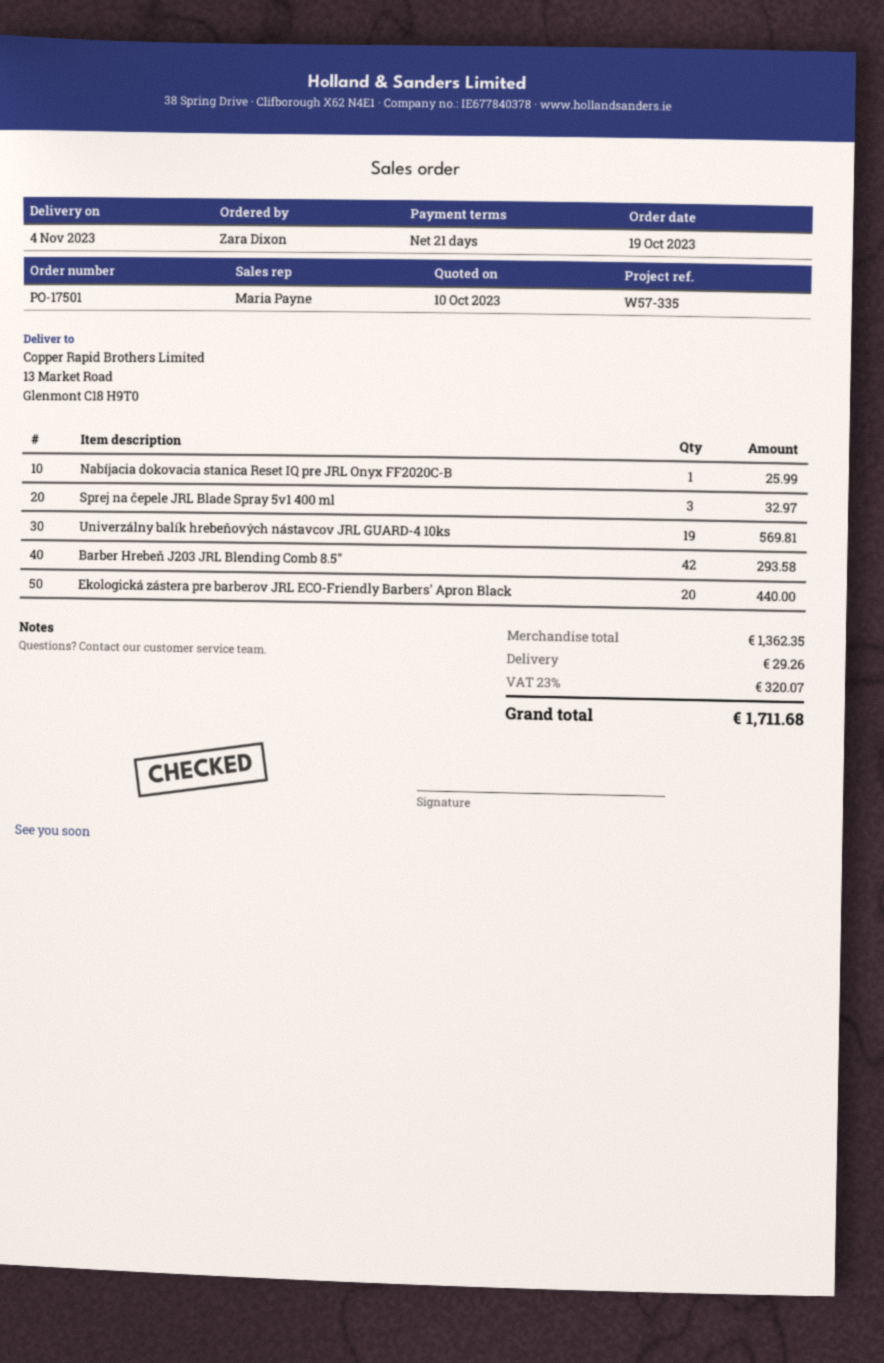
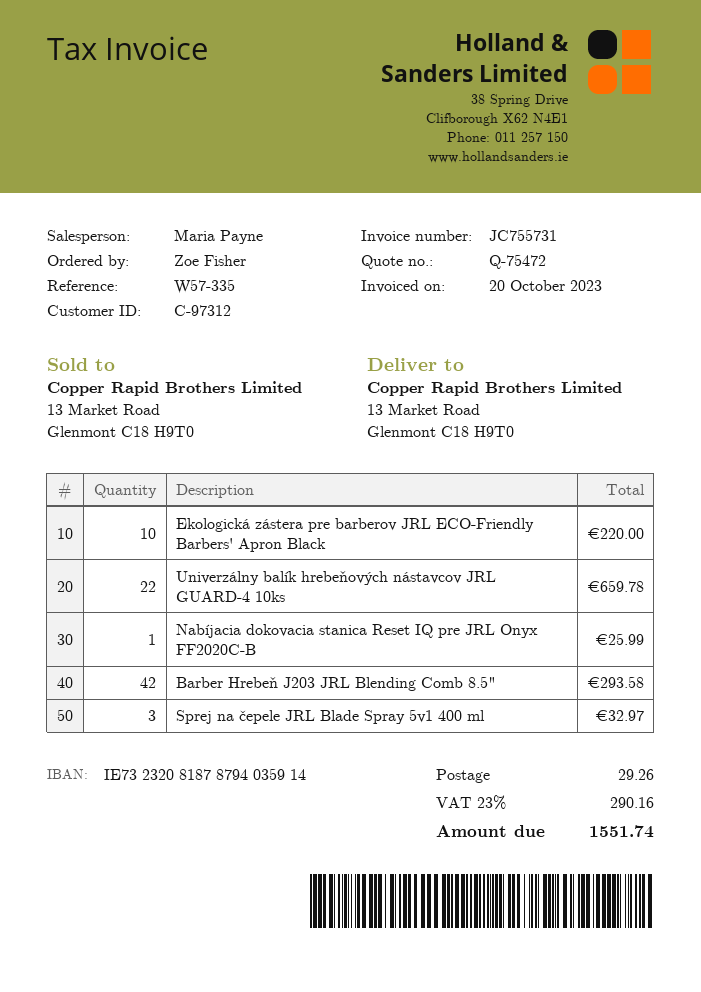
ordered by: Zara Dixon -> Zoe Fisher
Univerzálny balík hrebeňových nástavcov JRL GUARD-4 10ks: 19 for 569.81 -> 22 for 659.78
Ekologická zástera pre barberov JRL ECO-Friendly Barbers' Apron Black: 20 for 440.00 -> 10 for 220.00
tax: 23% = 320.07 -> 23% = 290.16
total: 1711.68 -> 1551.74

